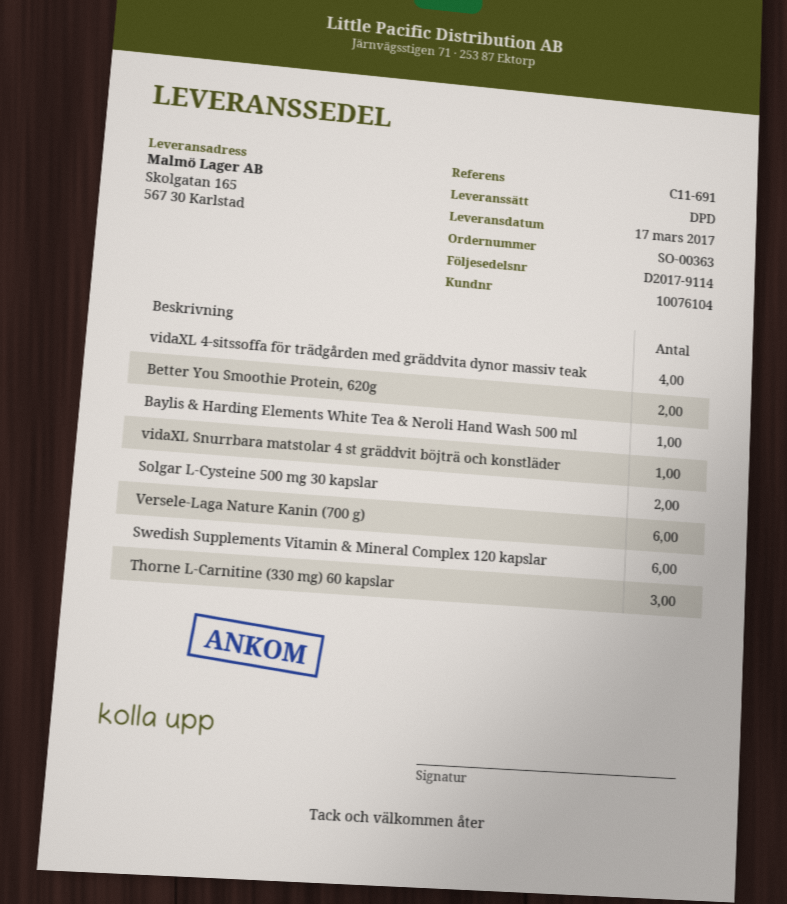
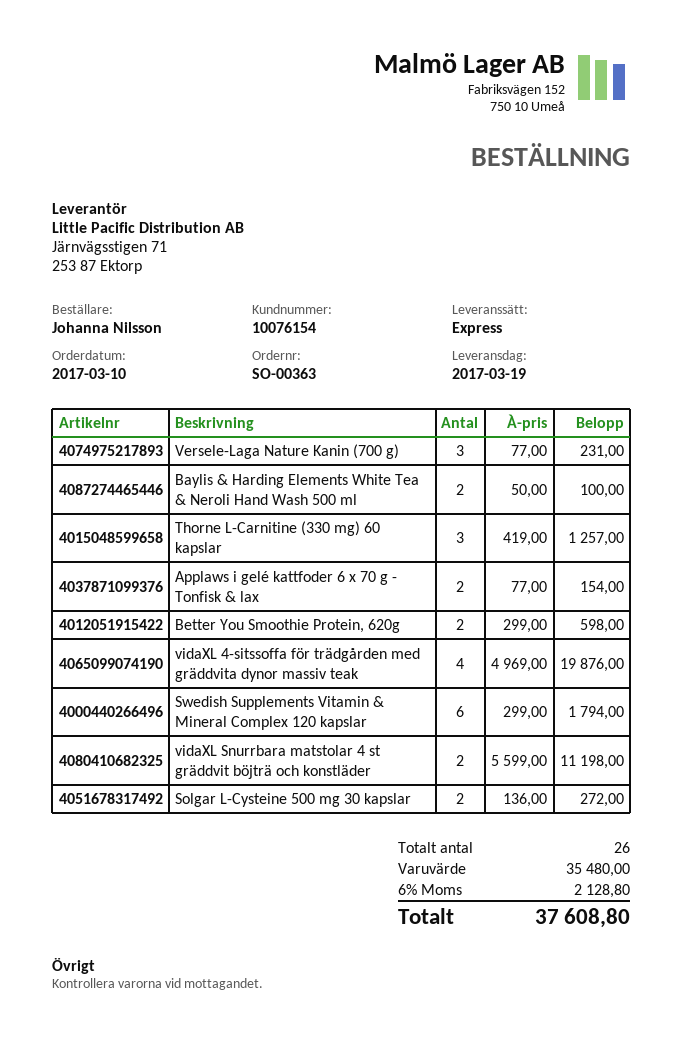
delivery date: 2017-03-17 -> 2017-03-19
customer number: 10076104 -> 10076154
shipping method: DPD -> express
Baylis & Harding Elements White Tea & Neroli Hand Wash 500 ml: 1 -> 2
vidaXL Snurrbara matstolar 4 st gräddvit böjträ och konstläder: 1 -> 2
Versele-Laga Nature Kanin (700 g): 6 -> 3
Applaws i gelé kattfoder 6 x 70 g - Tonfisk & lax: none -> 2

